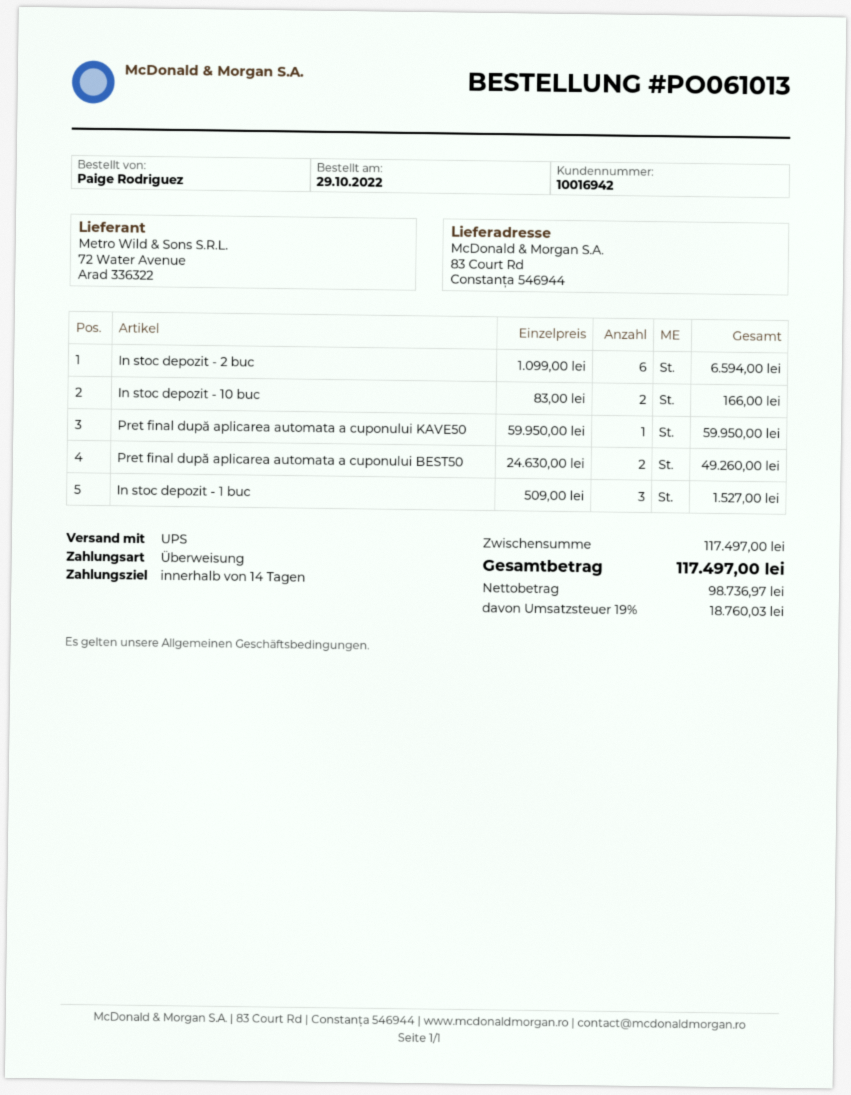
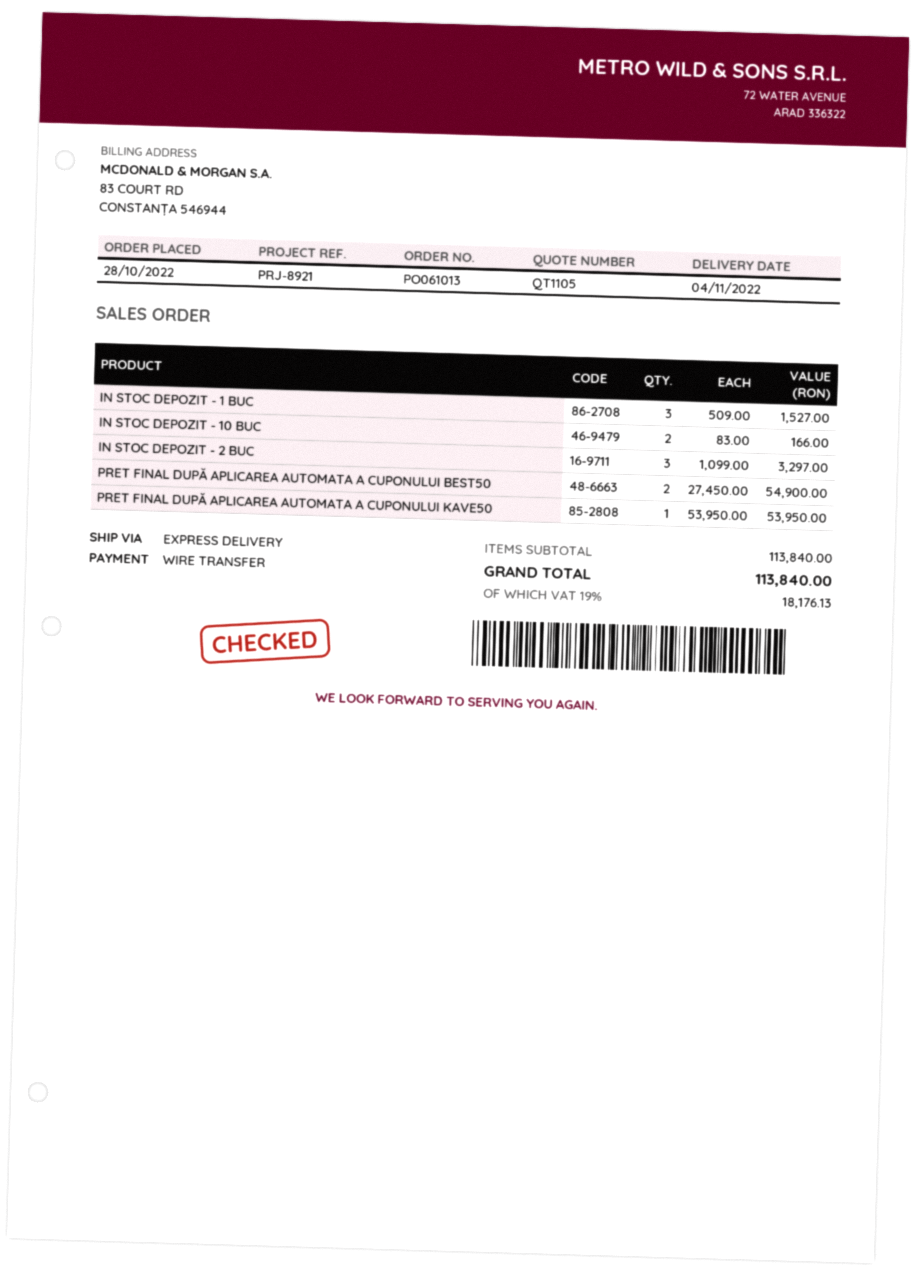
order date: 2022-10-29 -> 2022-10-28
shipping method: UPS -> express
In stoc depozit - 2 buc: 6 x 1099.00 = 6594.00 -> 3 x 1099.00 = 3297.00
Pret final după aplicarea automata a cuponului KAVE50: 1 x 59950.00 = 59950.00 -> 1 x 53950.00 = 53950.00
Pret final după aplicarea automata a cuponului BEST50: 2 x 24630.00 = 49260.00 -> 2 x 27450.00 = 54900.00
subtotal: 117497.00 -> 113840.00
tax: 19% = 18760.03 -> 19% = 18176.13
total: 117497.00 -> 113840.00

